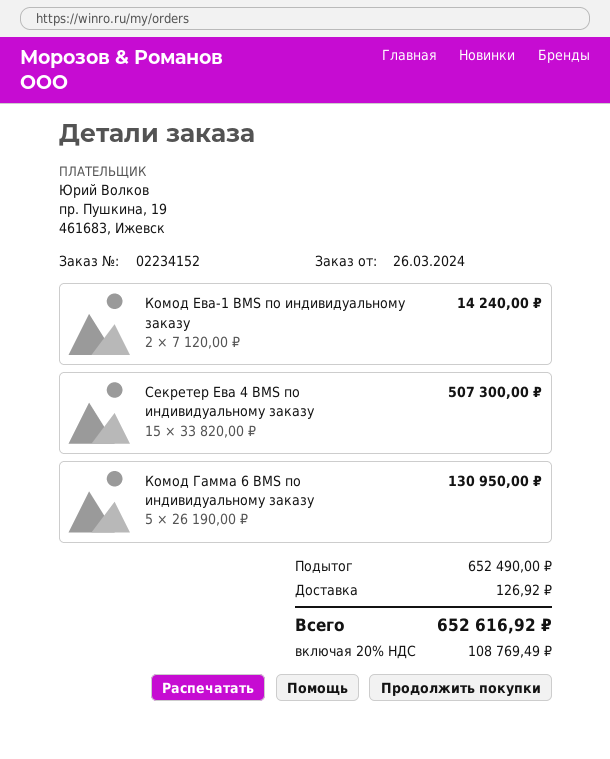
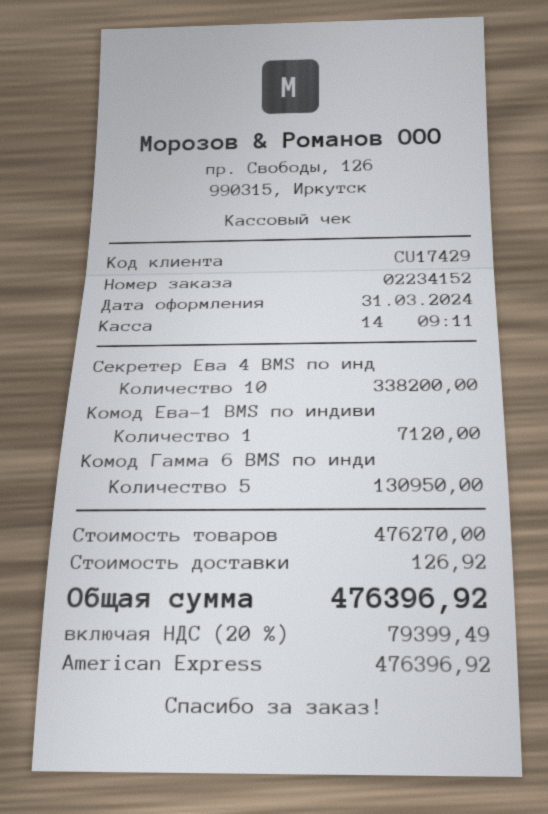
order date: 2024-03-26 -> 2024-03-31
Комод Ева-1 BMS по индивидуальному заказу: 2 for 14240.00 -> 1 for 7120.00
Секретер Ева 4 BMS по индивидуальному заказу: 15 for 507300.00 -> 10 for 338200.00
subtotal: 652490.00 -> 476270.00
tax: 20% = 108769.49 -> 20% = 79399.49
total: 652616.92 -> 476396.92

